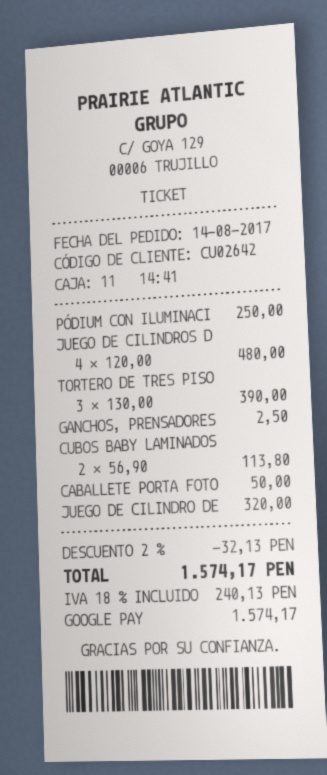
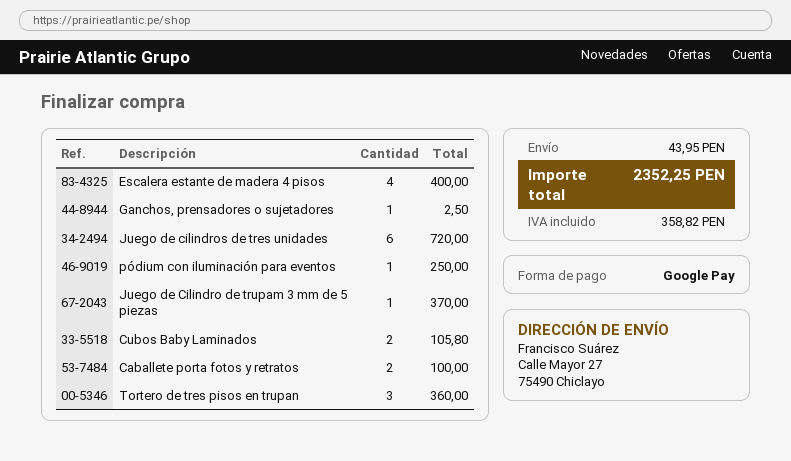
JUEGO DE CILINDROS D: 4 for 480.00 -> 6 for 720.00
TORTERO DE TRES PISO: 3 for 390.00 -> 3 for 360.00
CUBOS BABY LAMINADOS: 2 for 113.80 -> 2 for 105.80
CABALLETE PORTA FOTO: 1 for 50.00 -> 2 for 100.00
JUEGO DE CILINDRO DE: 1 for 320.00 -> 1 for 370.00
Escalera estante de madera 4 pisos: none -> 4 for 400.00
discount: 2% = 32.13 -> none
shipping: none -> 43.95
tax: 240.13 -> 358.82
total: 1574.17 -> 2352.25

